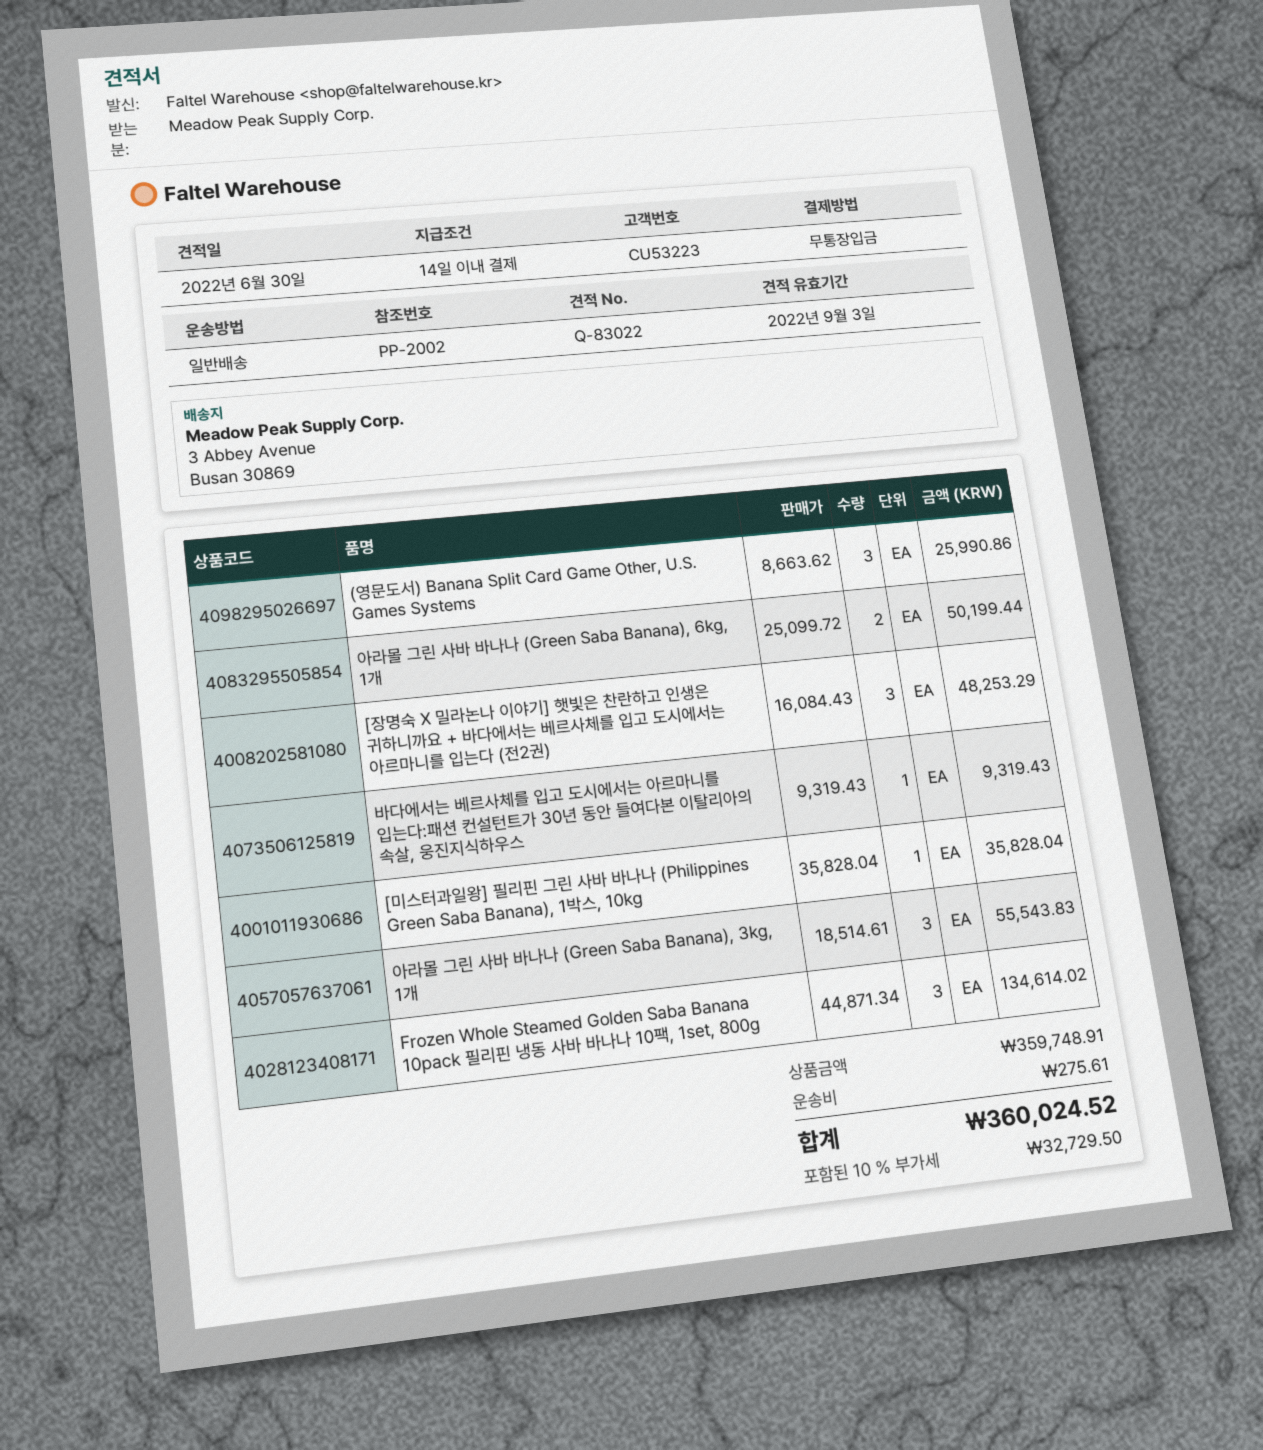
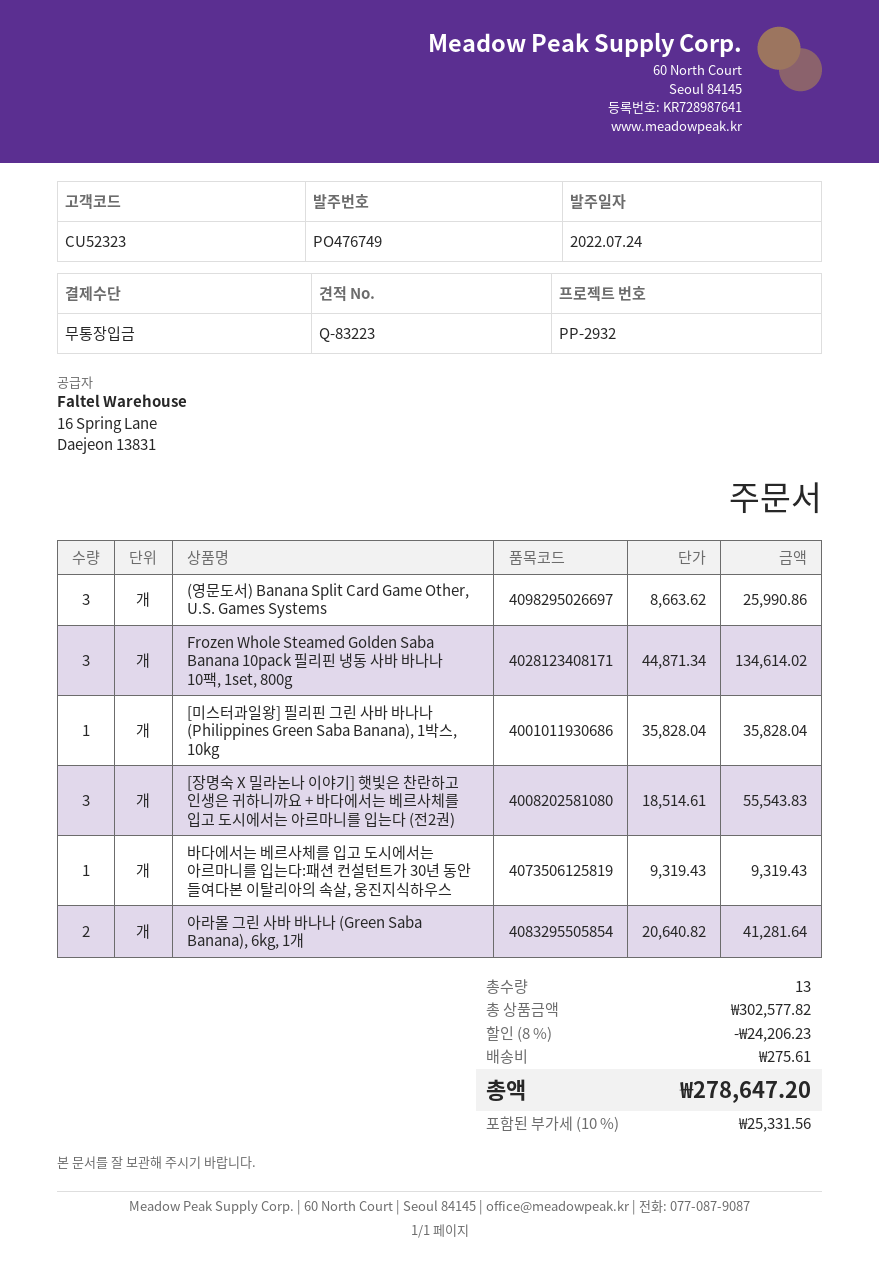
quote number: Q-83022 -> Q-83223
customer number: CU53223 -> CU52323
reference: PP-2002 -> PP-2932
아라몰 그린 사바 바나나 (Green Saba Banana), 6kg, 1개: 2 x 25099.72 = 50199.44 -> 2 x 20640.82 = 41281.64
[장명숙 X 밀라논나 이야기] 햇빛은 찬란하고 인생은 귀하니까요 + 바다에서는 베르사체를 입고 도시에서는 아르마니를 입는다 (전2권): 3 x 16084.43 = 48253.29 -> 3 x 18514.61 = 55543.83
아라몰 그린 사바 바나나 (Green Saba Banana), 3kg, 1개: 3 x 18514.61 = 55543.83 -> none
subtotal: 359748.91 -> 302577.82
discount: none -> 8% = 24206.23
tax: 10% = 32729.50 -> 10% = 25331.56
total: 360024.52 -> 278647.20

